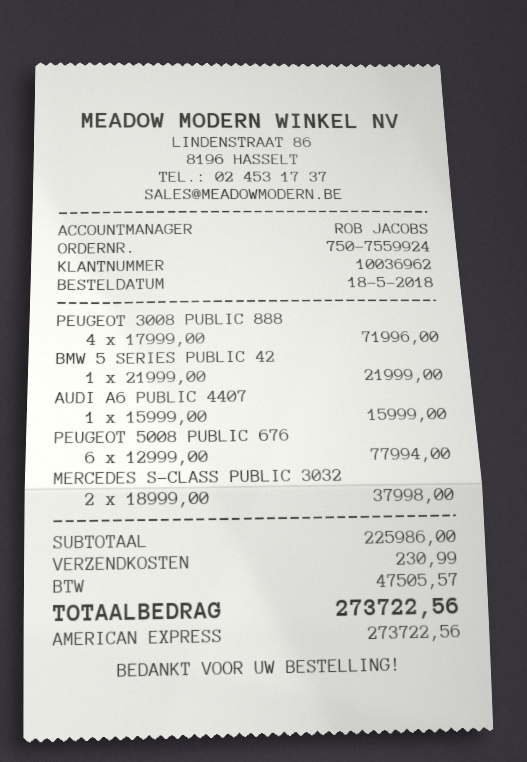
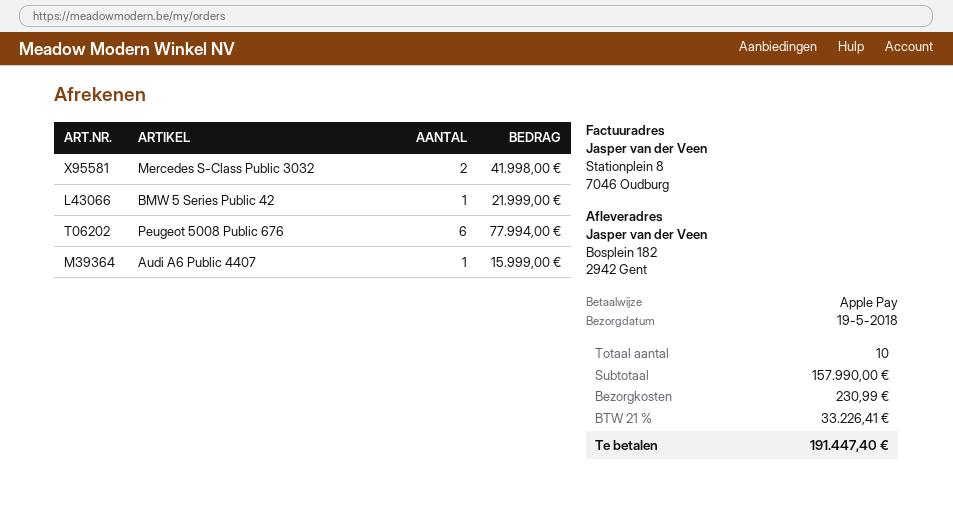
payment method: American Express -> Apple Pay
PEUGEOT 3008 PUBLIC 888: 4 for 71996.00 -> none
MERCEDES S-CLASS PUBLIC 3032: 2 for 37998.00 -> 2 for 41998.00
subtotal: 225986.00 -> 157990.00
tax: 47505.57 -> 33226.41
total: 273722.56 -> 191447.40

